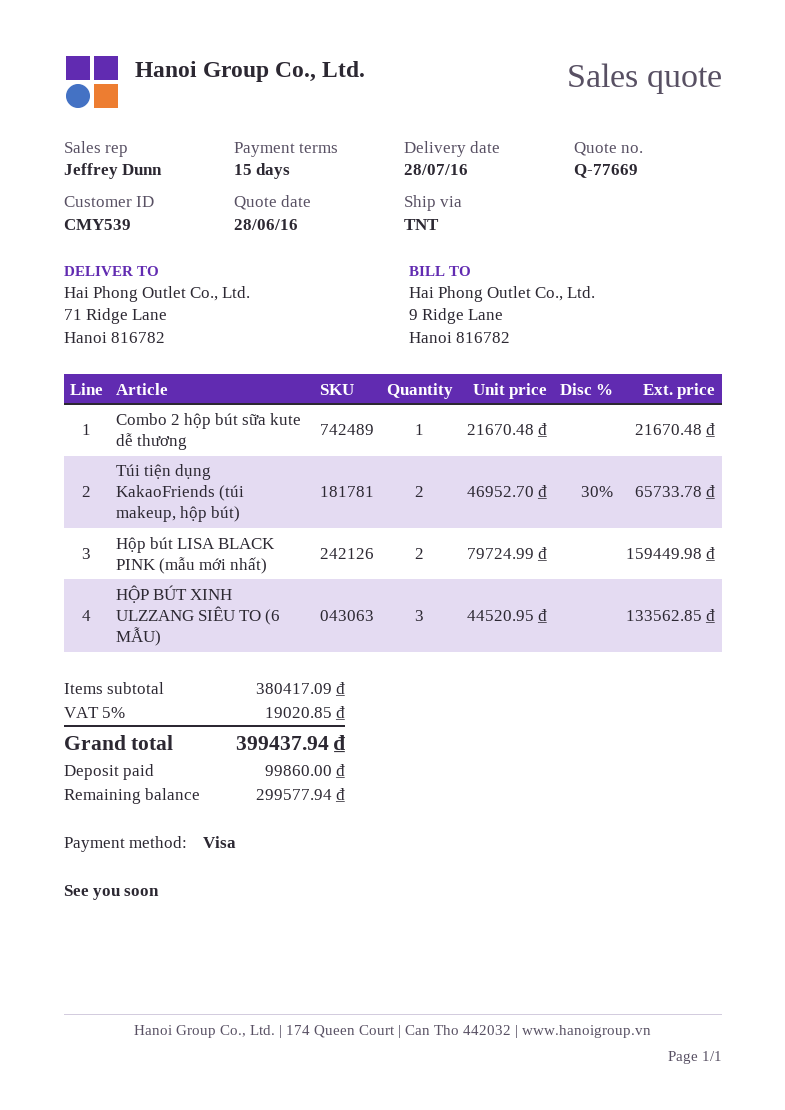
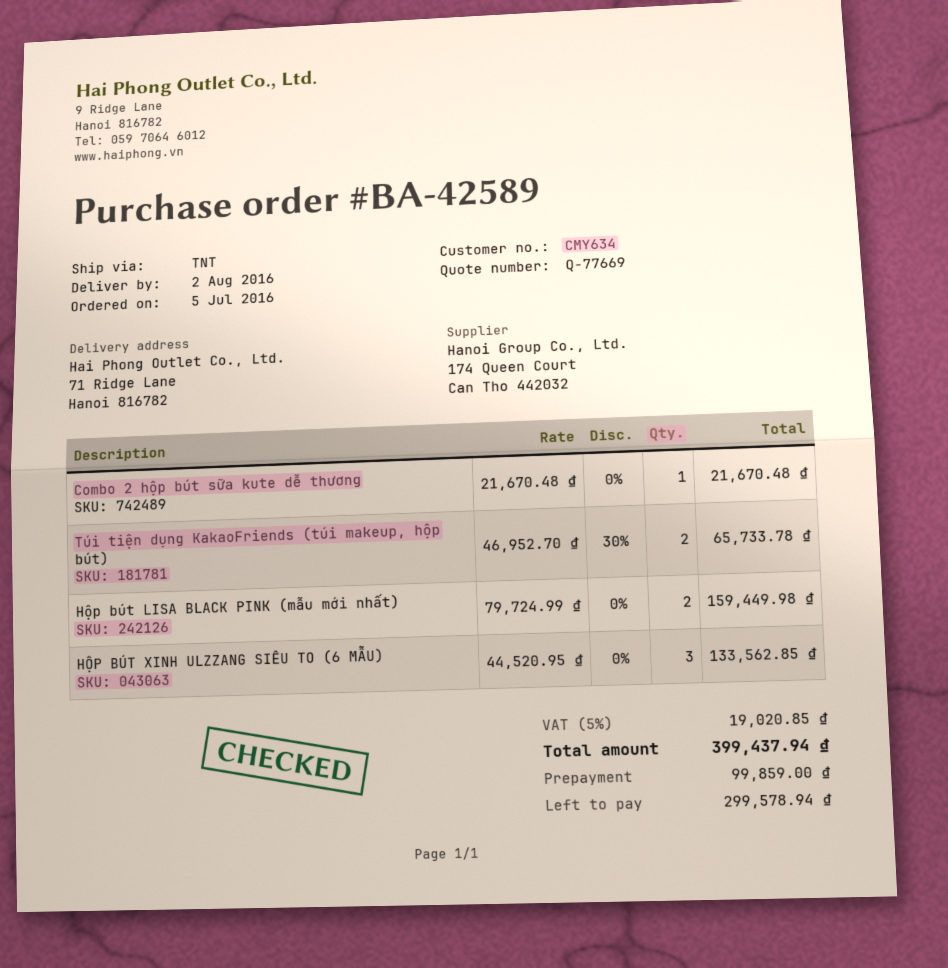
delivery date: 2016-07-28 -> 2016-08-02
customer number: CMY539 -> CMY634
deposit: 99860.00 -> 99859.00
balance: 299577.94 -> 299578.94

